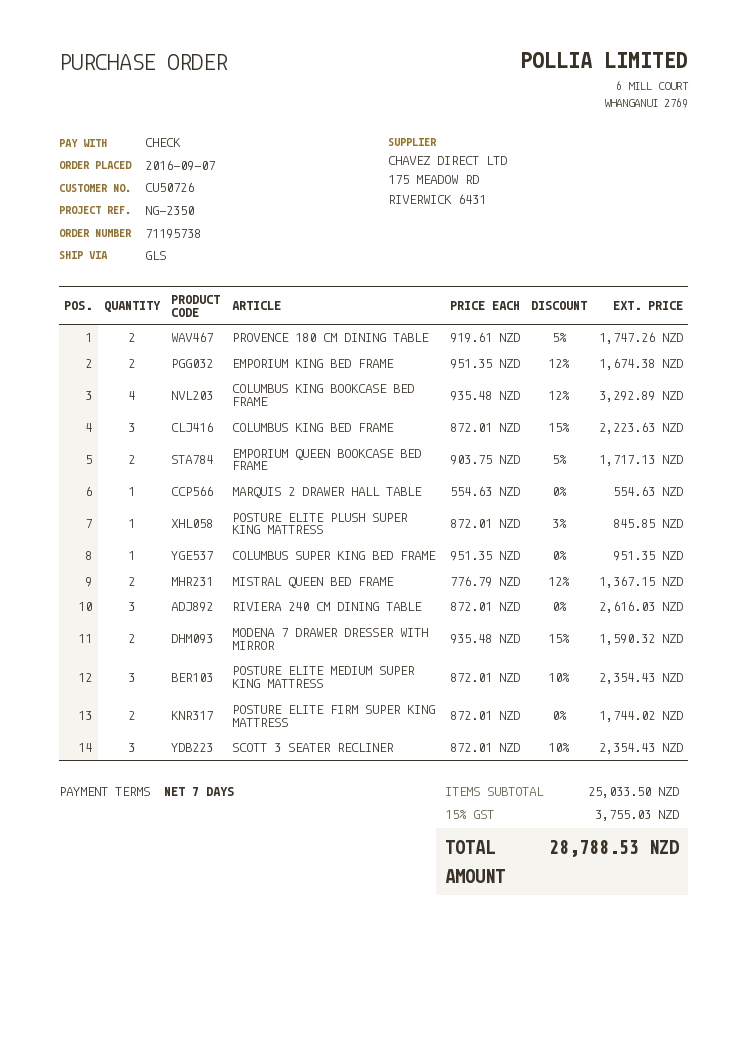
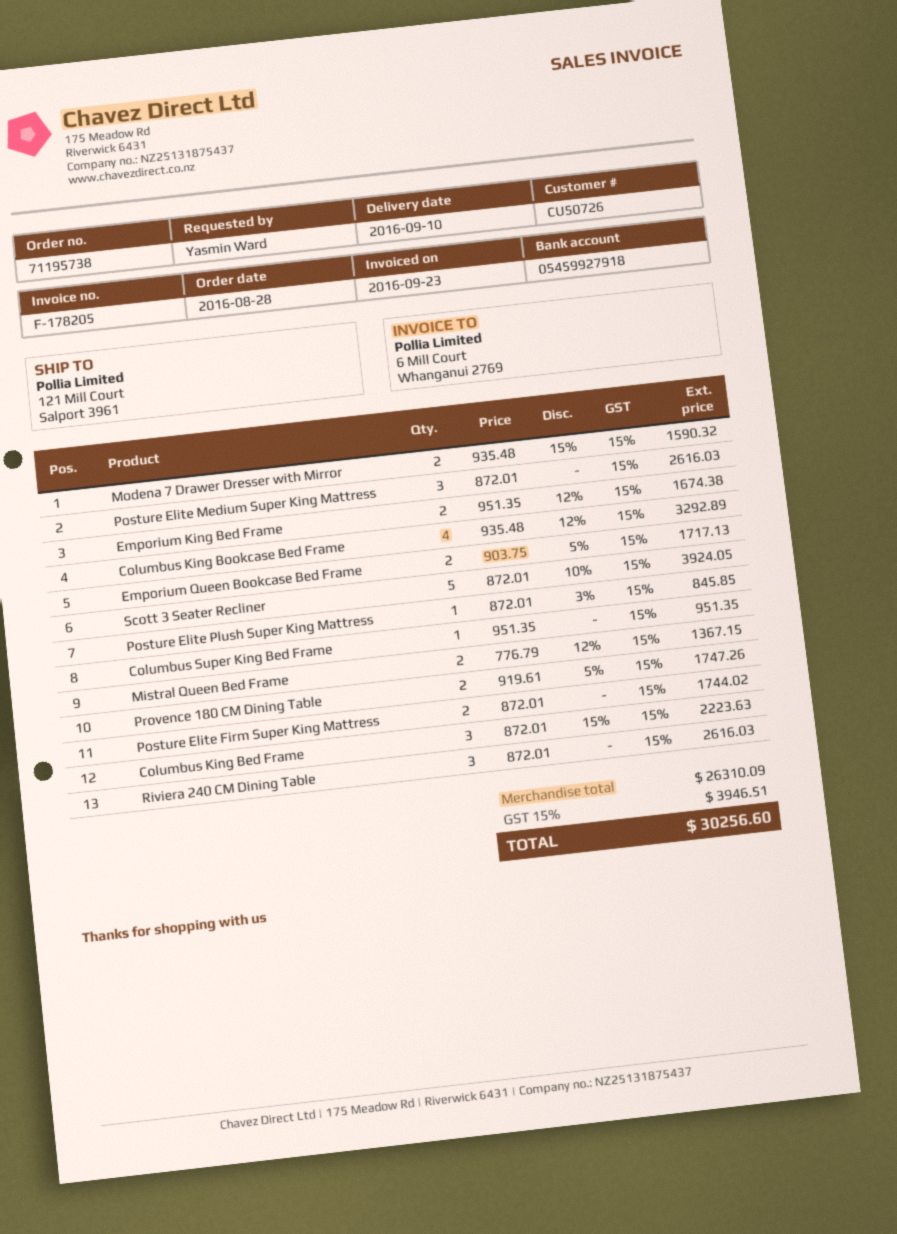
order date: 2016-09-07 -> 2016-08-28
MARQUIS 2 DRAWER HALL TABLE: 1 x 554.63 = 554.63 -> none
POSTURE ELITE MEDIUM SUPER KING MATTRESS: 3 x 872.01 - 10% = 2354.43 -> 3 x 872.01 = 2616.03
SCOTT 3 SEATER RECLINER: 3 x 872.01 - 10% = 2354.43 -> 5 x 872.01 - 10% = 3924.05
subtotal: 25033.50 -> 26310.09
tax: 15% = 3755.03 -> 15% = 3946.51
total: 28788.53 -> 30256.60

